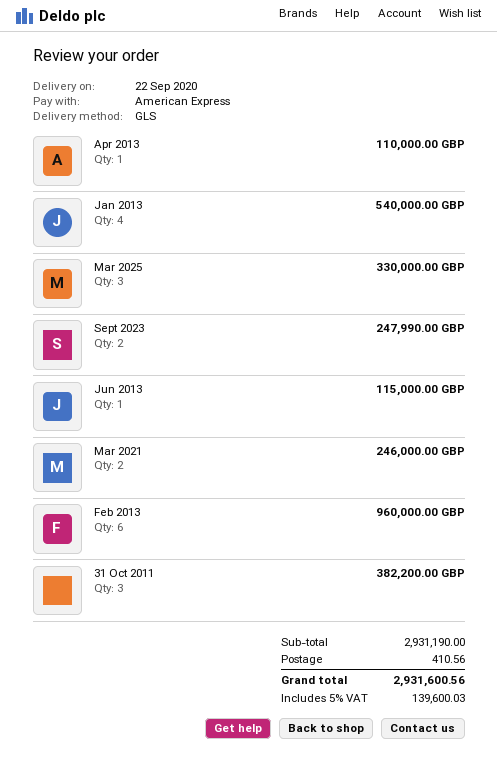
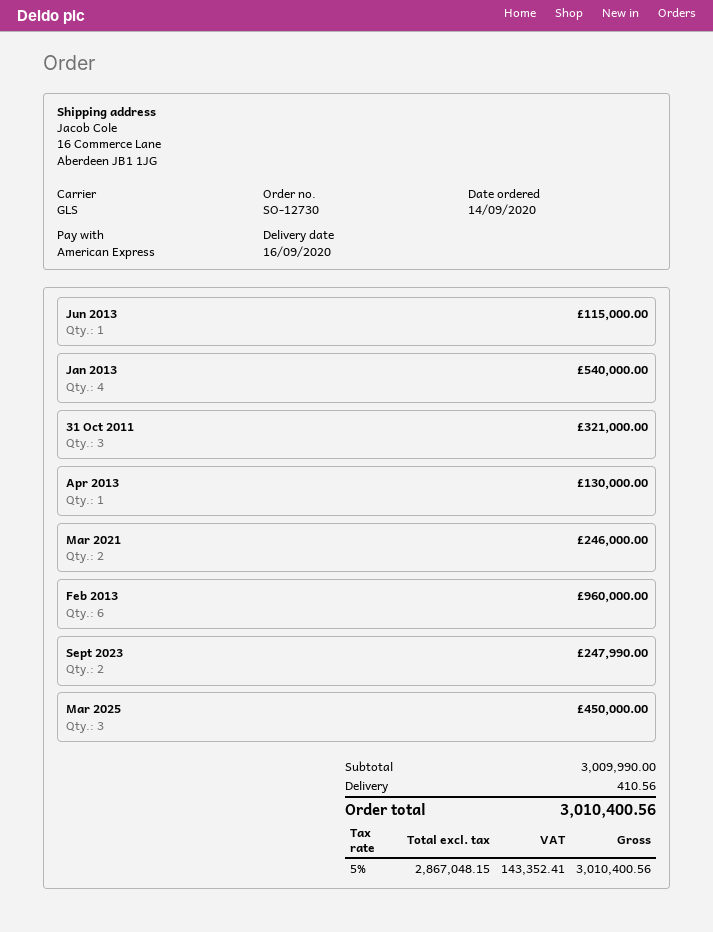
delivery date: 2020-09-22 -> 2020-09-16
Apr 2013: 1 for 110000.00 -> 1 for 130000.00
Mar 2025: 3 for 330000.00 -> 3 for 450000.00
31 Oct 2011: 3 for 382200.00 -> 3 for 321000.00
subtotal: 2931190.00 -> 3009990.00
tax: 5% = 139600.03 -> 5% = 143352.41
total: 2931600.56 -> 3010400.56

